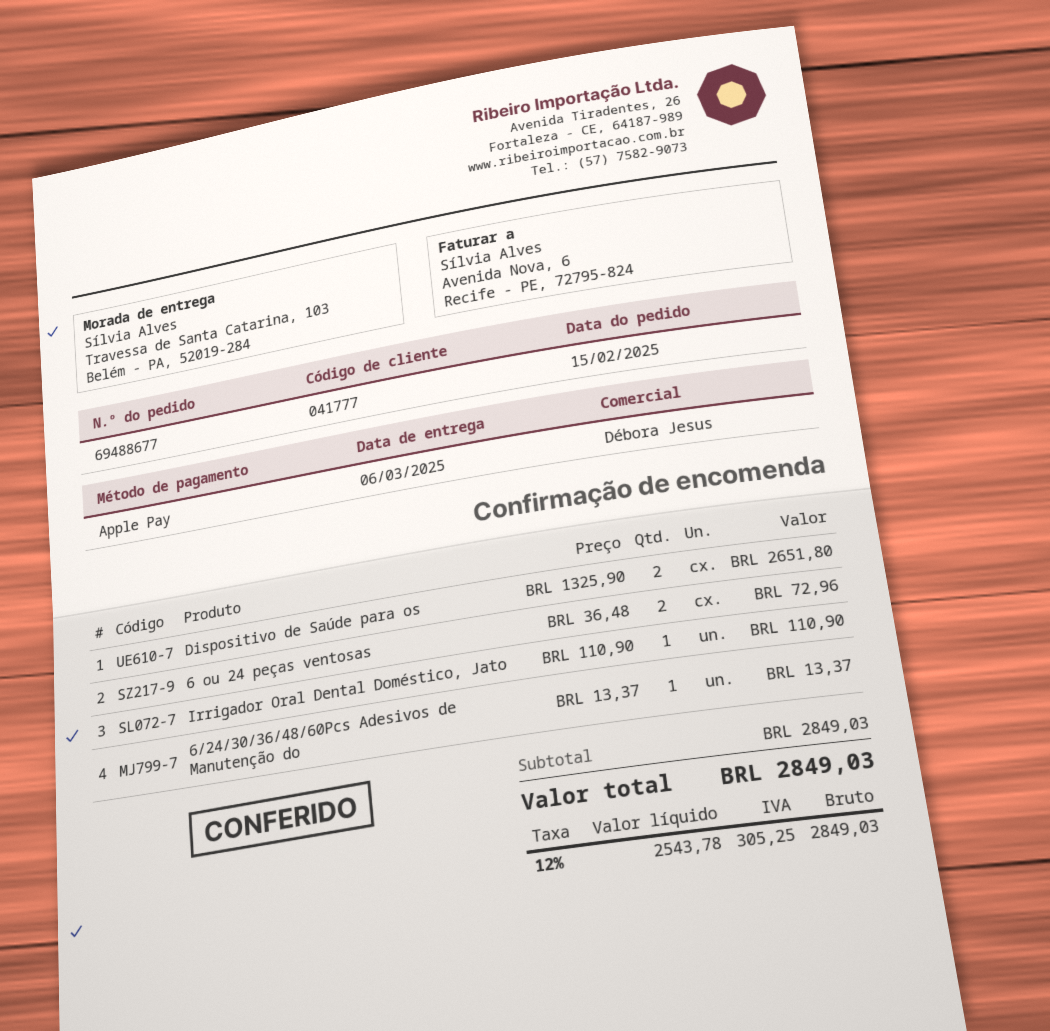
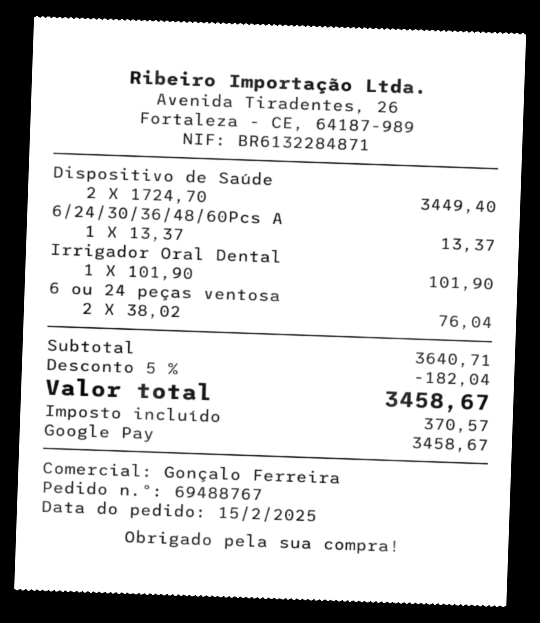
order number: 69488677 -> 69488767
sales rep: Débora Jesus -> Gonçalo Ferreira
payment method: Apple Pay -> Google Pay
Dispositivo de Saúde para os: 2 x 1325.90 = 2651.80 -> 2 x 1724.70 = 3449.40
6 ou 24 peças ventosas: 2 x 36.48 = 72.96 -> 2 x 38.02 = 76.04
Irrigador Oral Dental Doméstico, Jato: 1 x 110.90 = 110.90 -> 1 x 101.90 = 101.90
subtotal: 2849.03 -> 3640.71
discount: none -> 5% = 182.04
tax: 305.25 -> 370.57
total: 2849.03 -> 3458.67

